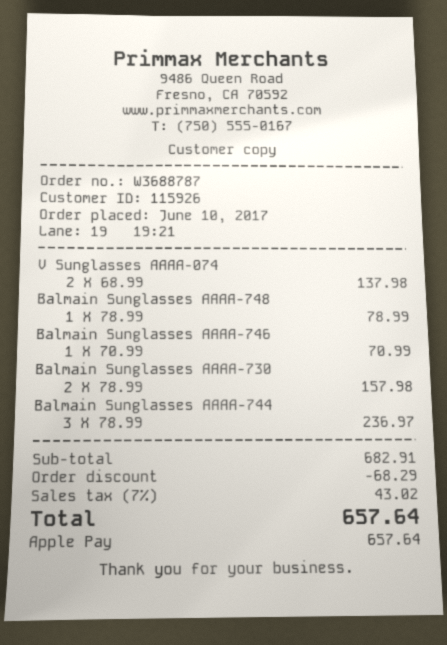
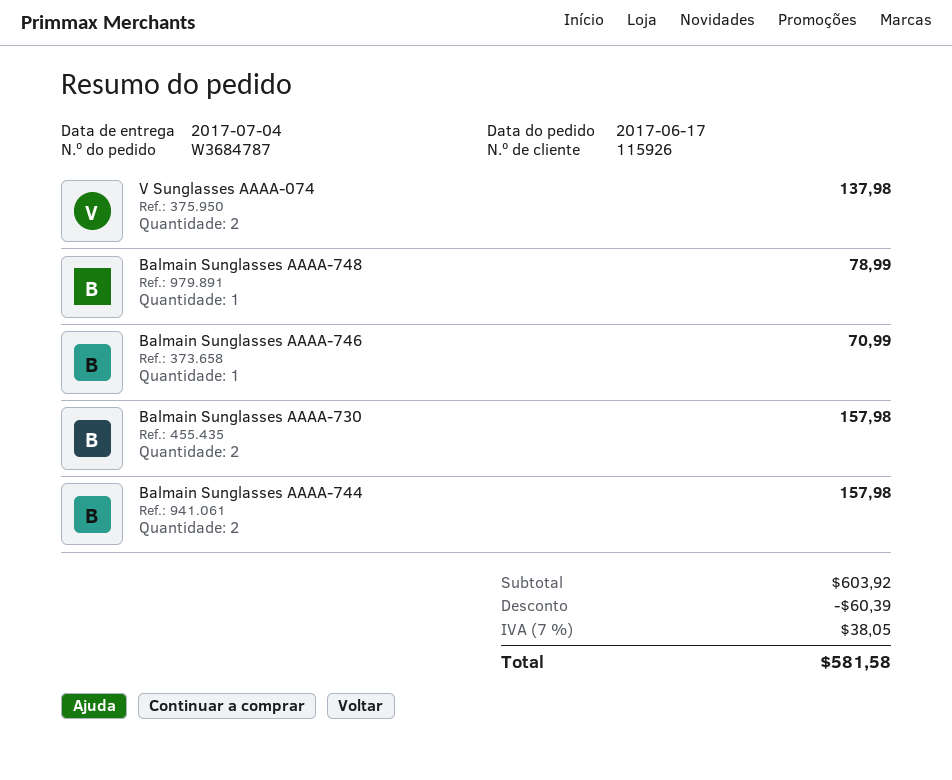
order number: W3688787 -> W3684787
order date: 2017-06-10 -> 2017-06-17
Balmain Sunglasses AAAA-744: 3 for 236.97 -> 2 for 157.98
subtotal: 682.91 -> 603.92
discount: 68.29 -> 60.39
tax: 7% = 43.02 -> 7% = 38.05
total: 657.64 -> 581.58

